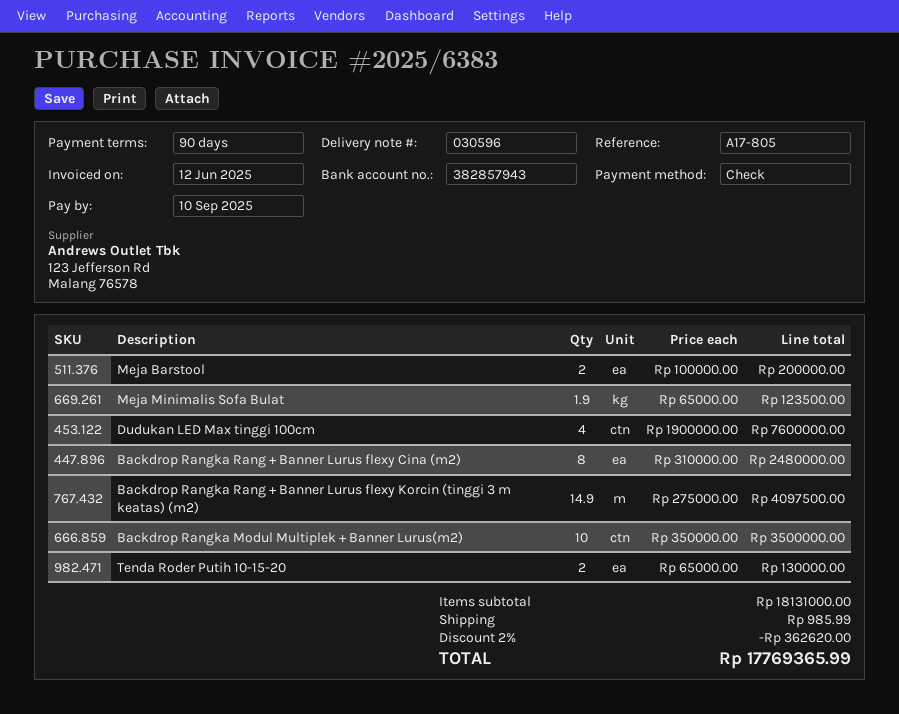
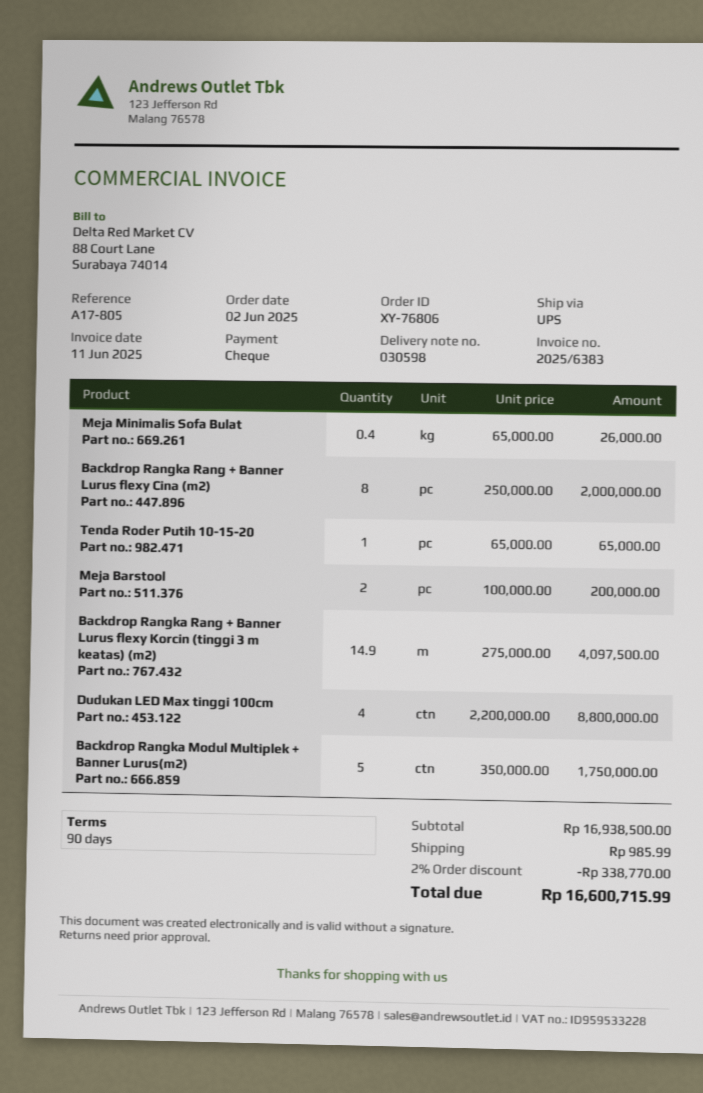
delivery note number: 030596 -> 030598
invoice date: 2025-06-12 -> 2025-06-11
Meja Minimalis Sofa Bulat: 1.9 x 65000.00 = 123500.00 -> 0.4 x 65000.00 = 26000.00
Dudukan LED Max tinggi 100cm: 4 x 1900000.00 = 7600000.00 -> 4 x 2200000.00 = 8800000.00
Backdrop Rangka Rang + Banner Lurus flexy Cina (m2): 8 x 310000.00 = 2480000.00 -> 8 x 250000.00 = 2000000.00
Backdrop Rangka Modul Multiplek + Banner Lurus(m2): 10 x 350000.00 = 3500000.00 -> 5 x 350000.00 = 1750000.00
Tenda Roder Putih 10-15-20: 2 x 65000.00 = 130000.00 -> 1 x 65000.00 = 65000.00
subtotal: 18131000.00 -> 16938500.00
discount: 2% = 362620.00 -> 2% = 338770.00
total: 17769365.99 -> 16600715.99

